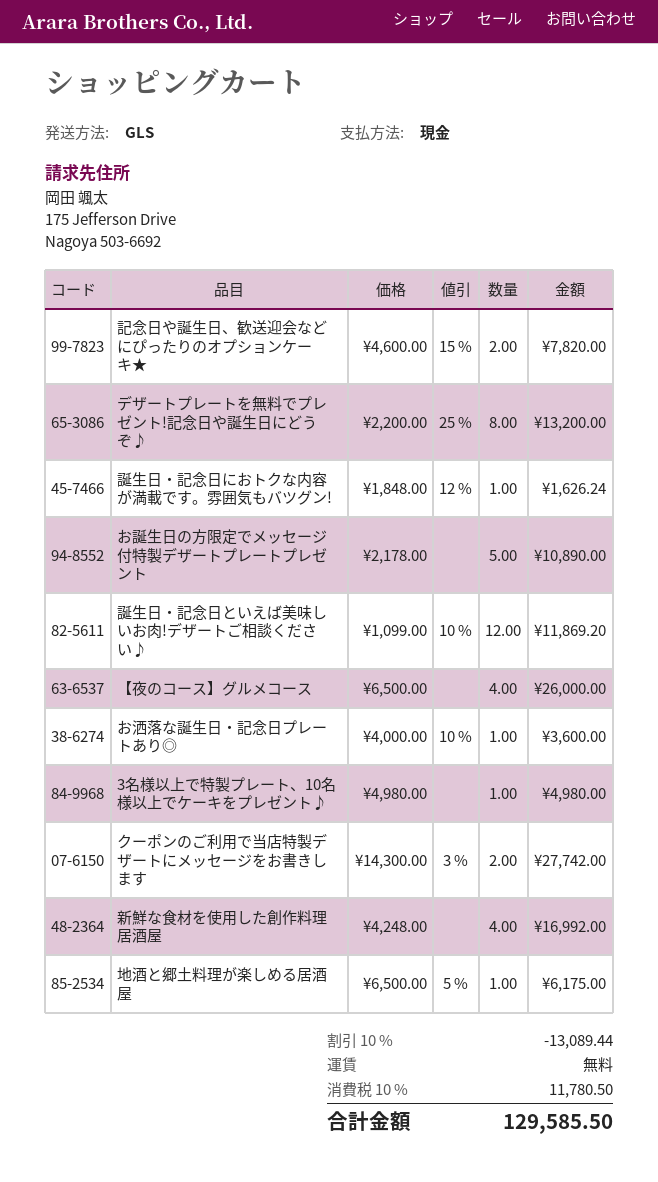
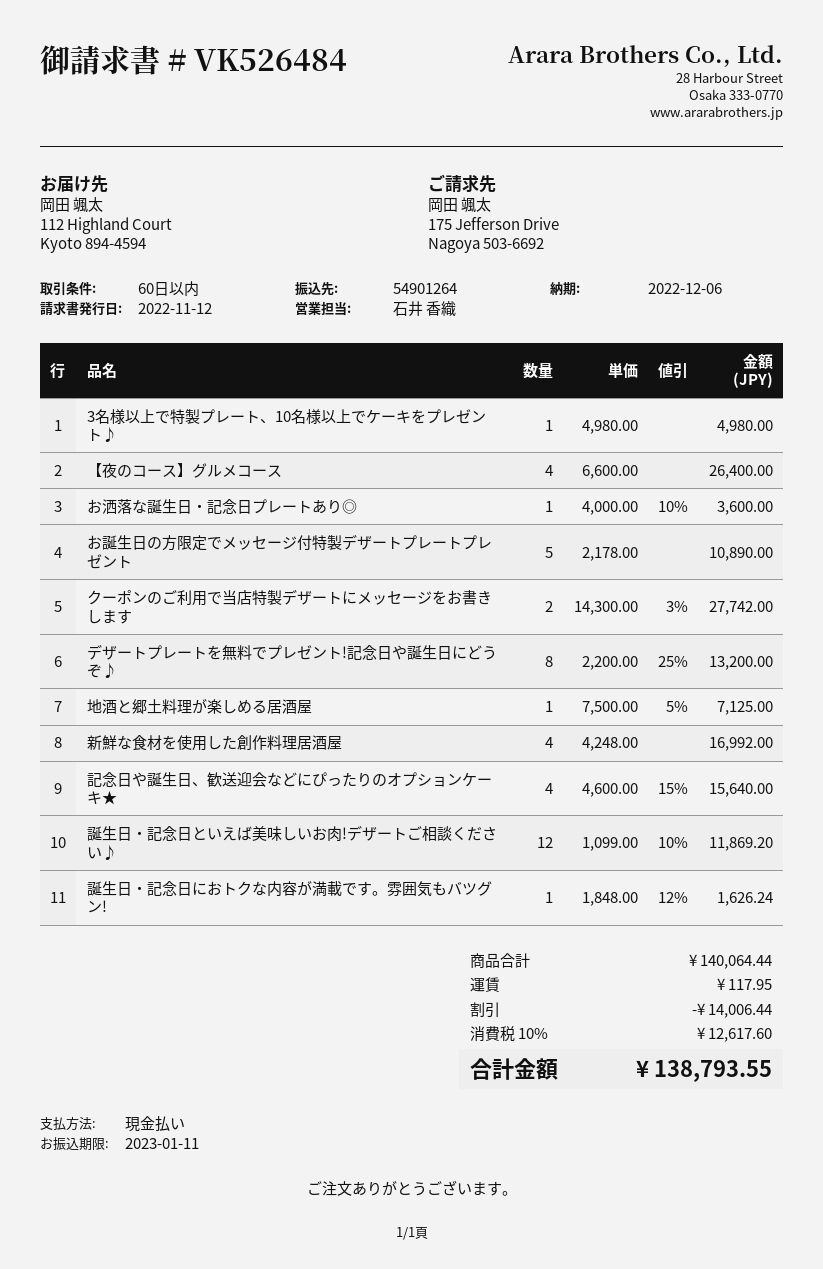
記念日や誕生日、歓送迎会などにぴったりのオプションケーキ★: 2 x 4600.00 - 15% = 7820.00 -> 4 x 4600.00 - 15% = 15640.00
【夜のコース】グルメコース: 4 x 6500.00 = 26000.00 -> 4 x 6600.00 = 26400.00
地酒と郷土料理が楽しめる居酒屋: 1 x 6500.00 - 5% = 6175.00 -> 1 x 7500.00 - 5% = 7125.00
discount: 13089.44 -> 14006.44
shipping: 0.00 -> 117.95
tax: 10% = 11780.50 -> 10% = 12617.60
total: 129585.50 -> 138793.55

